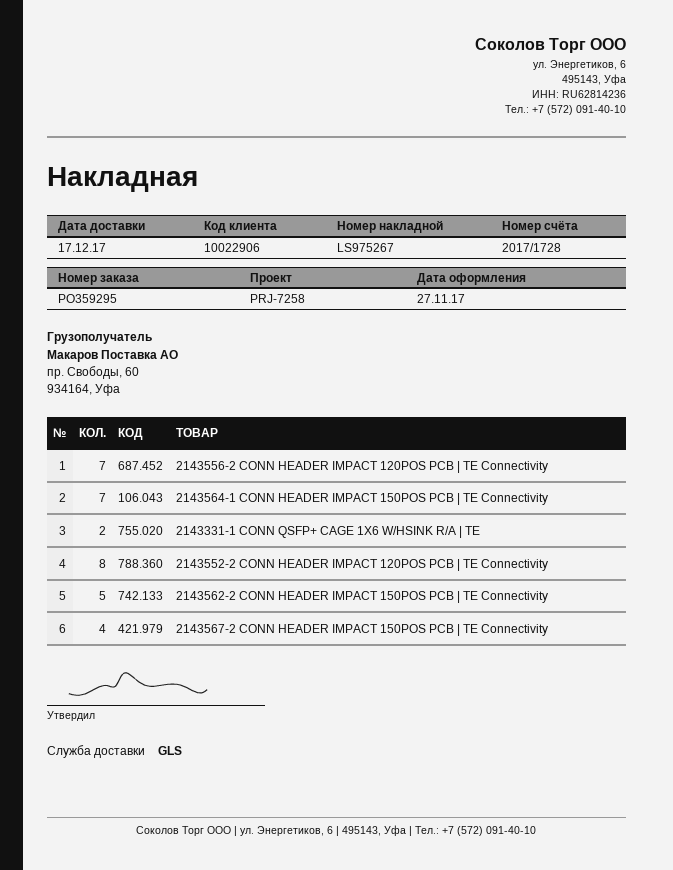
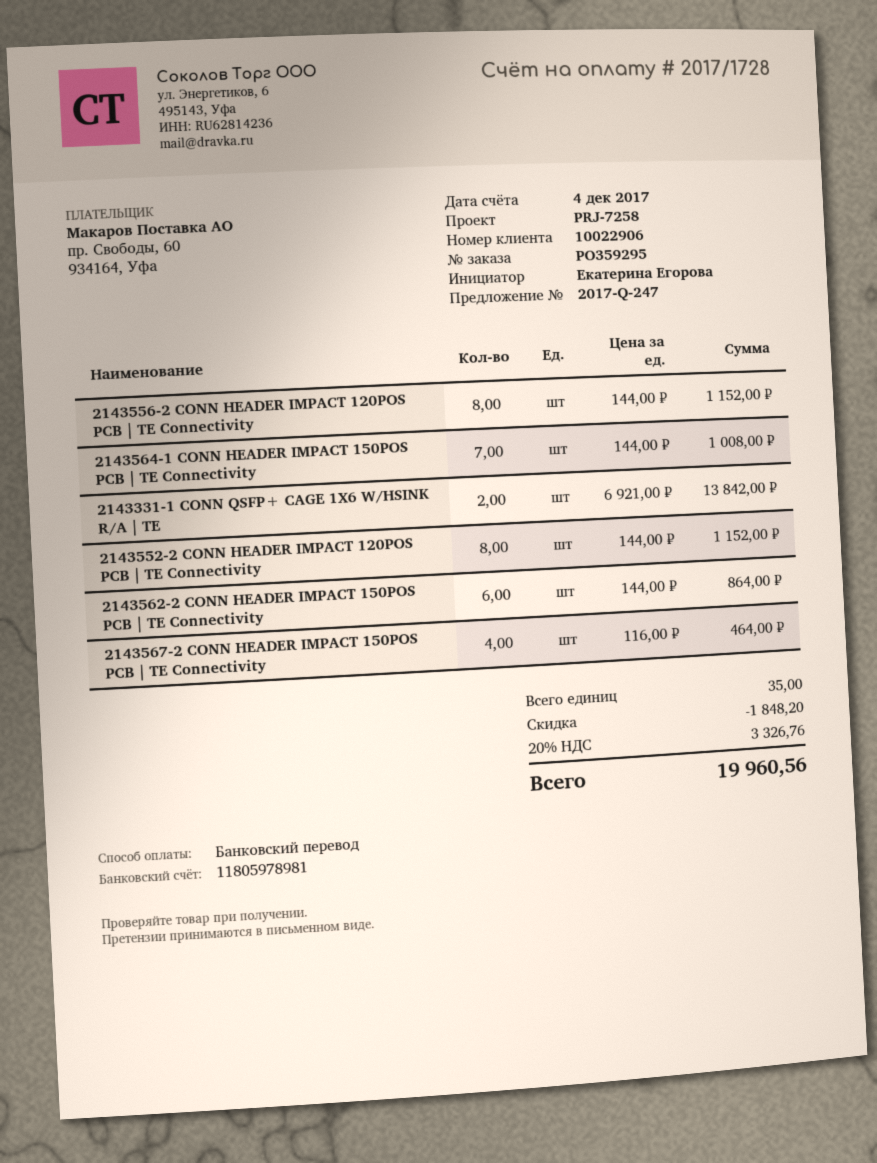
2143556-2 CONN HEADER IMPACT 120POS PCB | TE Connectivity: 7 -> 8
2143562-2 CONN HEADER IMPACT 150POS PCB | TE Connectivity: 5 -> 6

